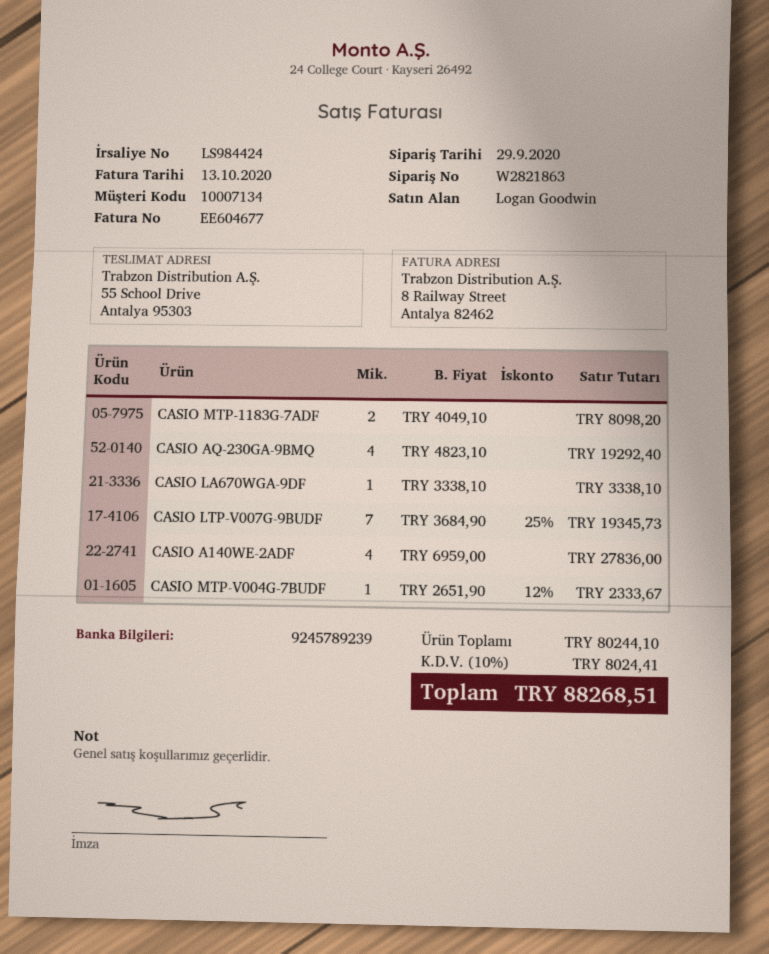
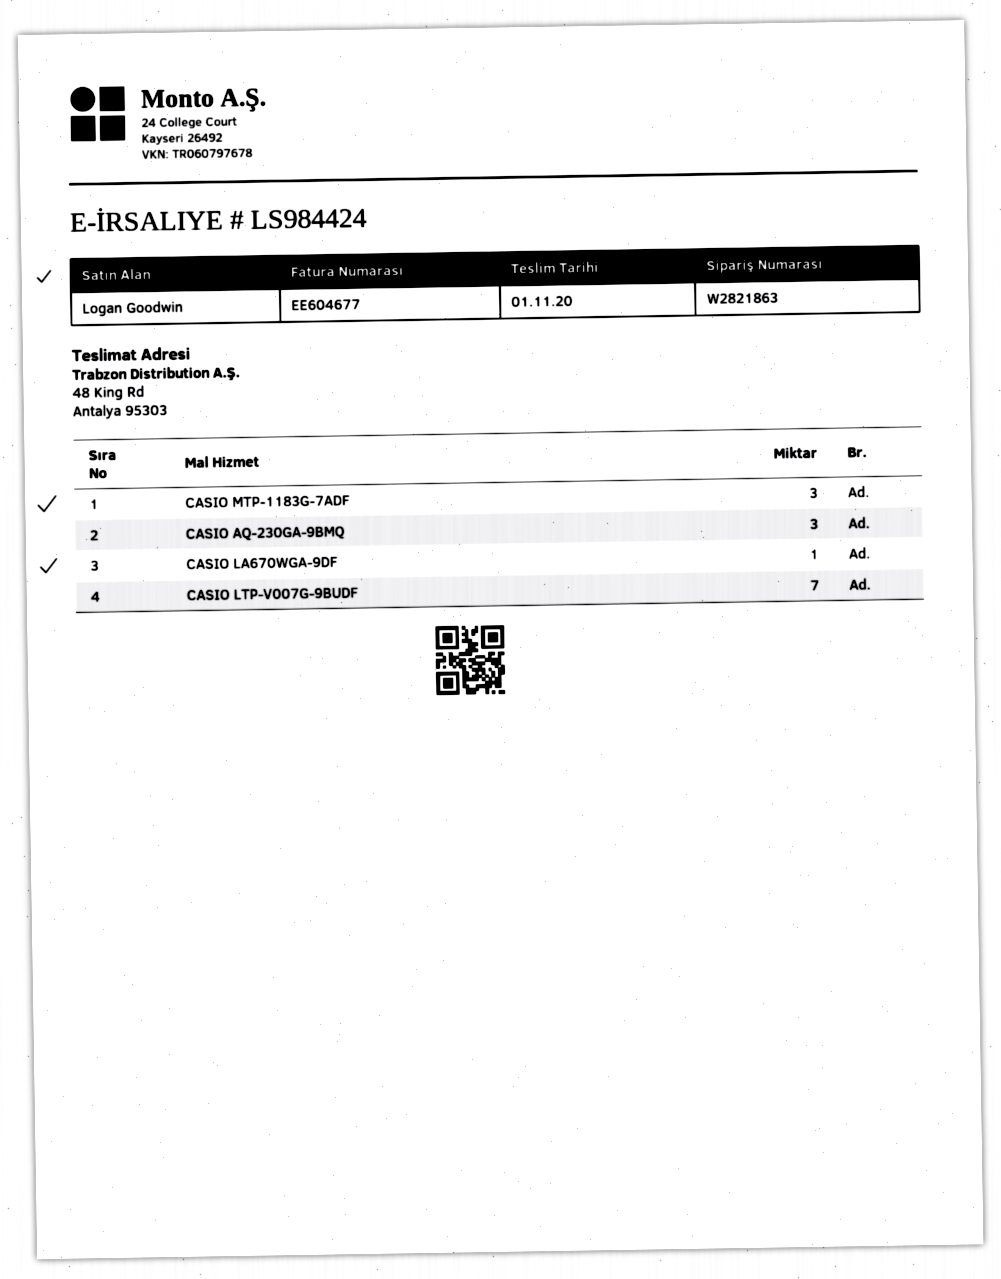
ship to: 55 School Drive, Antalya 95303 -> 48 King Rd, Antalya 95303
CASIO MTP-1183G-7ADF: 2 -> 3
CASIO AQ-230GA-9BMQ: 4 -> 3
CASIO A140WE-2ADF: 4 -> none
CASIO MTP-V004G-7BUDF: 1 -> none

